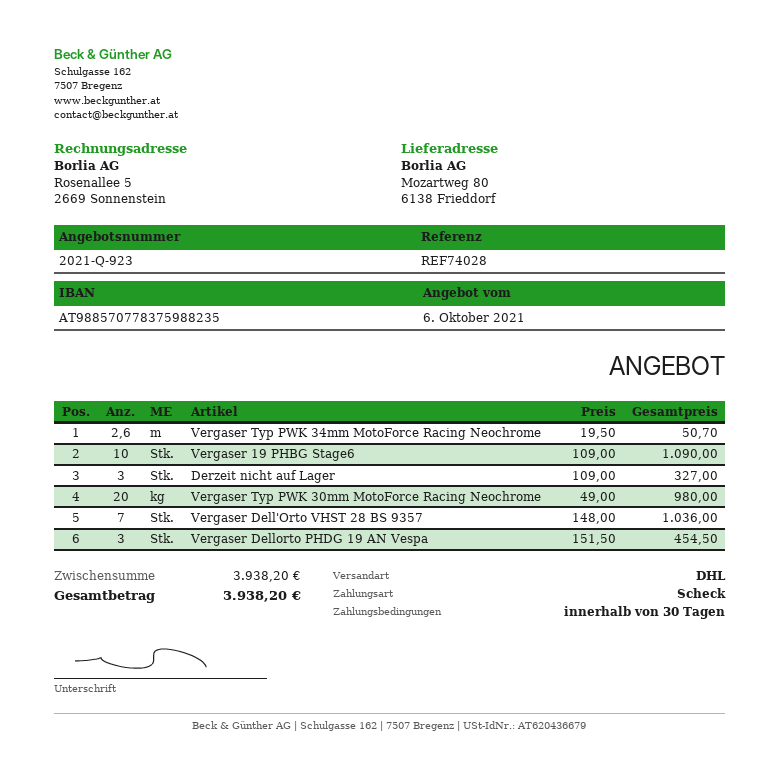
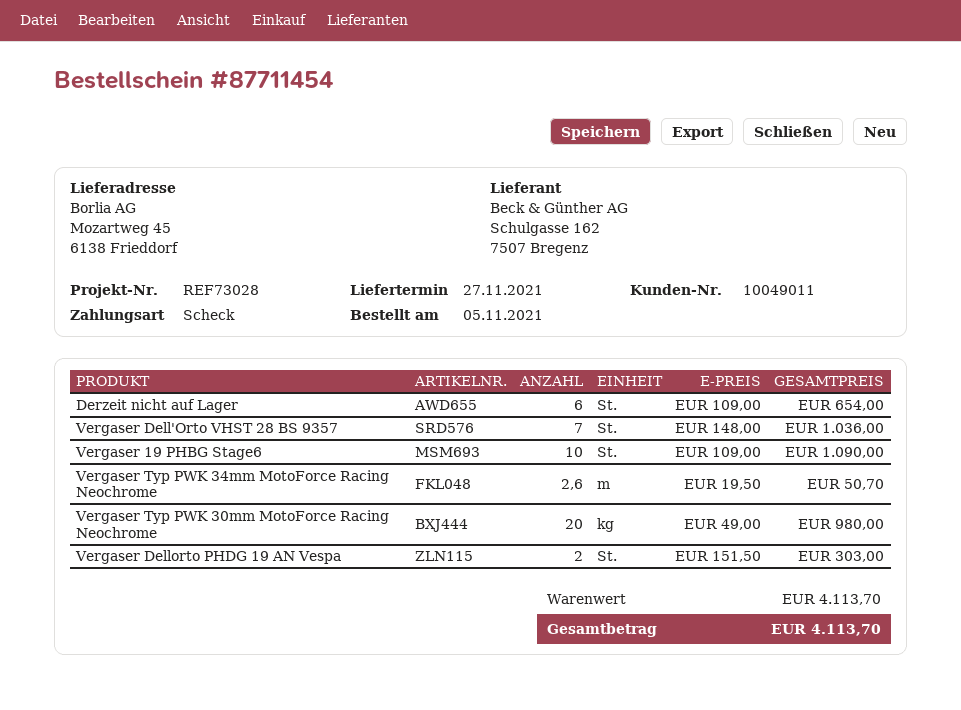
reference: REF74028 -> REF73028
ship to: Mozartweg 80, 6138 Frieddorf -> Mozartweg 45, 6138 Frieddorf
Derzeit nicht auf Lager: 3 x 109.00 = 327.00 -> 6 x 109.00 = 654.00
Vergaser Dellorto PHDG 19 AN Vespa: 3 x 151.50 = 454.50 -> 2 x 151.50 = 303.00
subtotal: 3938.20 -> 4113.70
total: 3938.20 -> 4113.70

